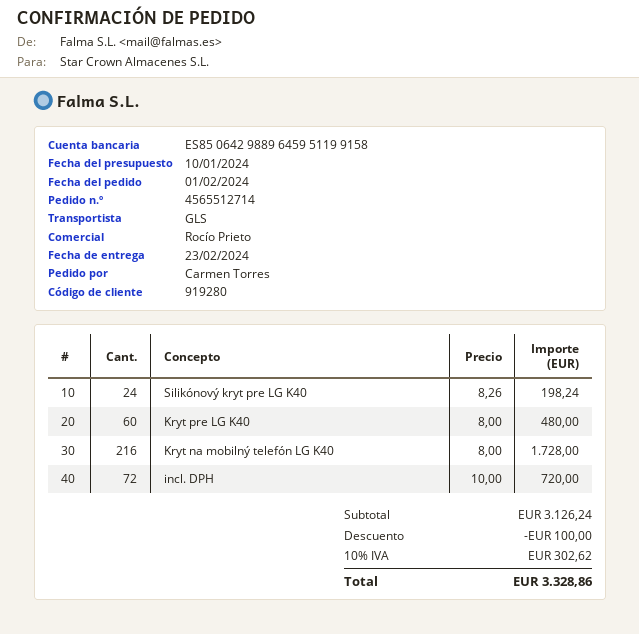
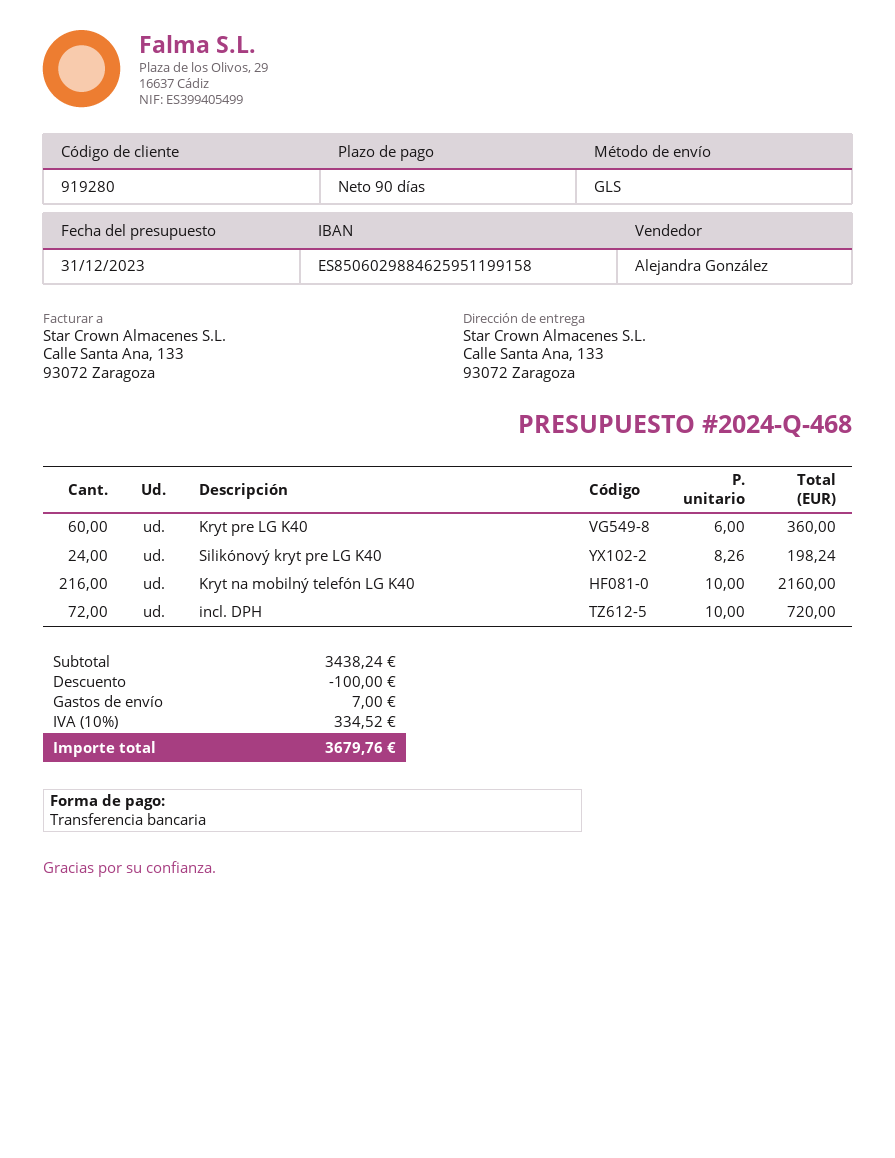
quote date: 2024-01-10 -> 2023-12-31
sales rep: Rocío Prieto -> Alejandra González
bank account: ES8506429889645951199158 -> ES8506029884625951199158
Kryt pre LG K40: 60 x 8.00 = 480.00 -> 60 x 6.00 = 360.00
Kryt na mobilný telefón LG K40: 216 x 8.00 = 1728.00 -> 216 x 10.00 = 2160.00
subtotal: 3126.24 -> 3438.24
shipping: none -> 7.00
tax: 10% = 302.62 -> 10% = 334.52
total: 3328.86 -> 3679.76

